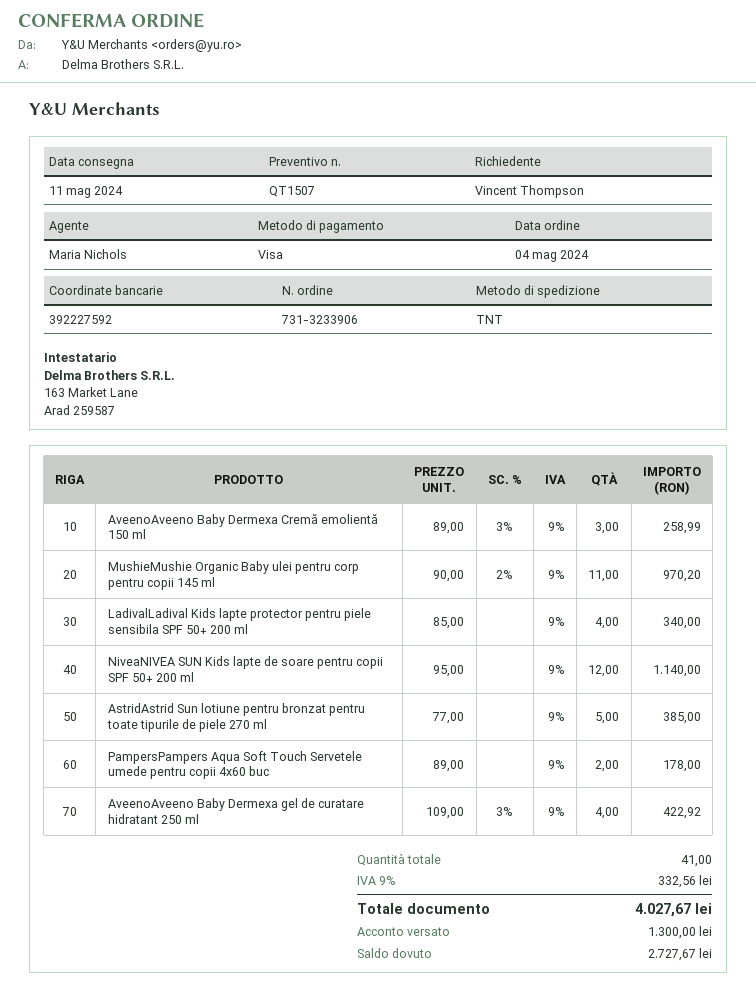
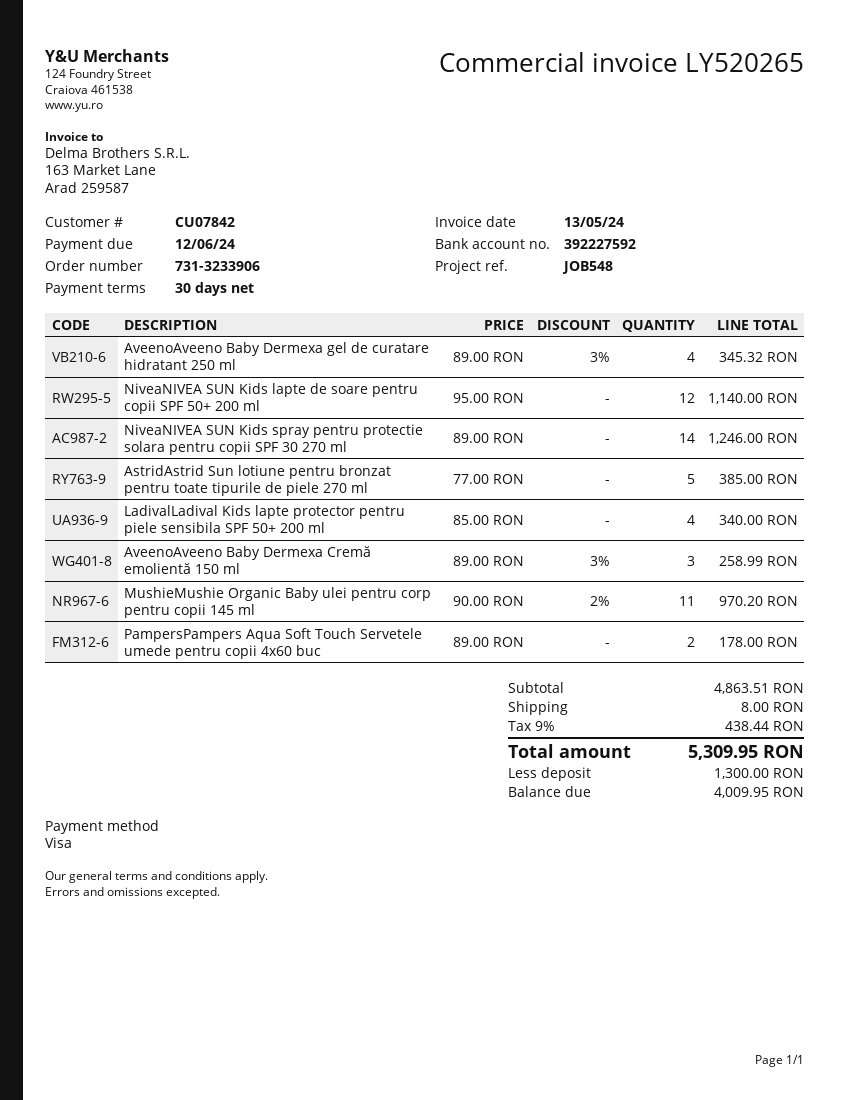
AveenoAveeno Baby Dermexa gel de curatare hidratant 250 ml: 4 x 109.00 - 3% = 422.92 -> 4 x 89.00 - 3% = 345.32
NiveaNIVEA SUN Kids spray pentru protectie solara pentru copii SPF 30 270 ml: none -> 14 x 89.00 = 1246.00
shipping: none -> 8.00
tax: 9% = 332.56 -> 9% = 438.44
total: 4027.67 -> 5309.95
balance: 2727.67 -> 4009.95

